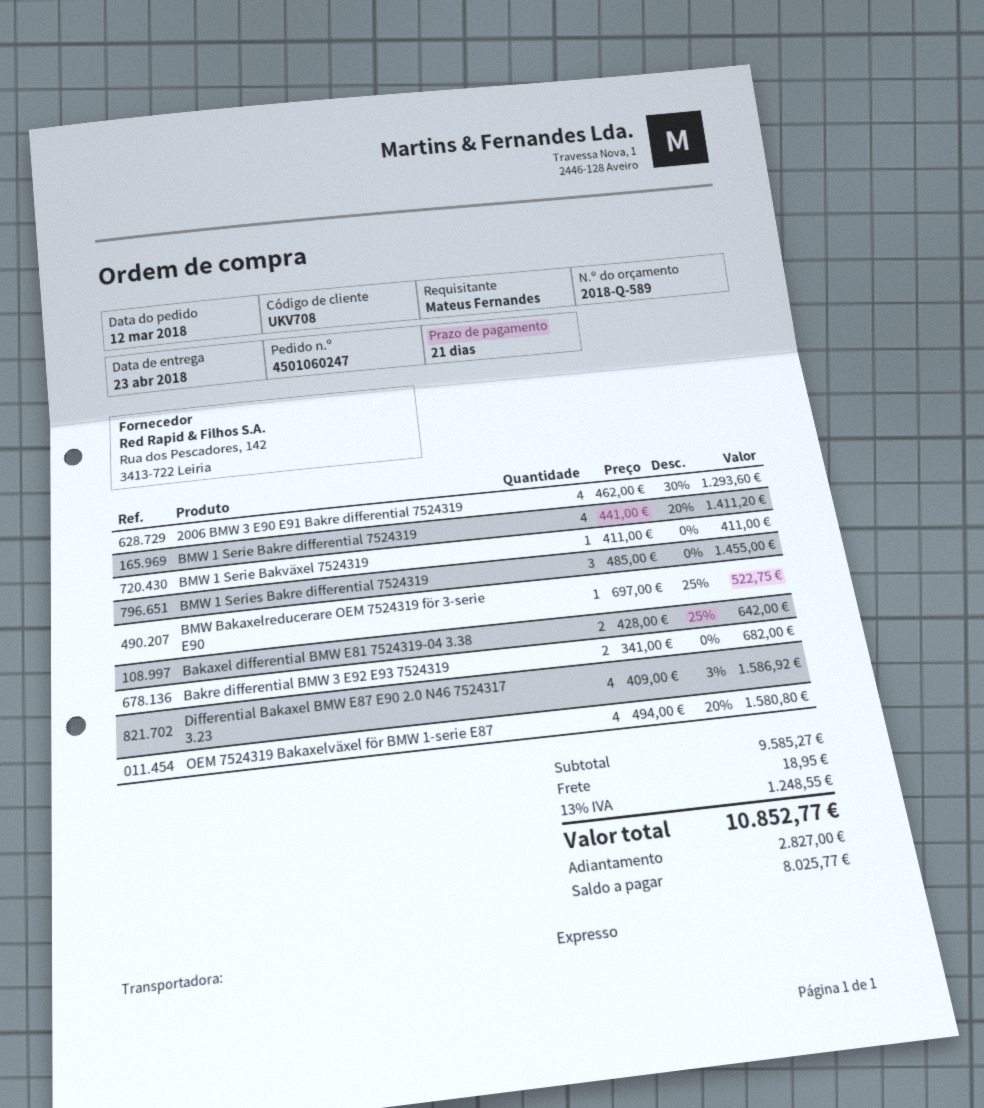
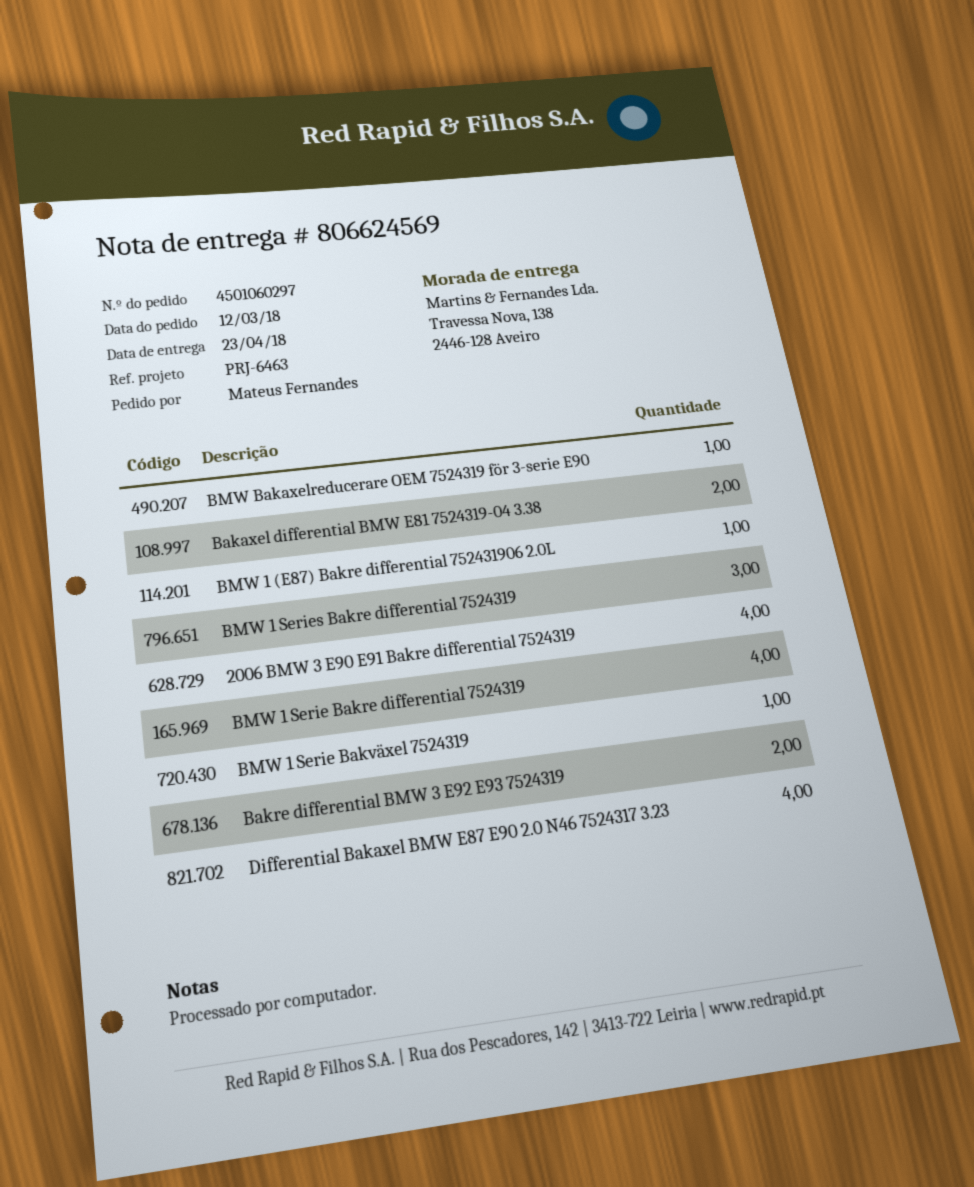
order number: 4501060247 -> 4501060297
OEM 7524319 Bakaxelväxel för BMW 1-serie E87: 4 -> none
BMW 1 (E87) Bakre differential 752431906 2.0L: none -> 1

